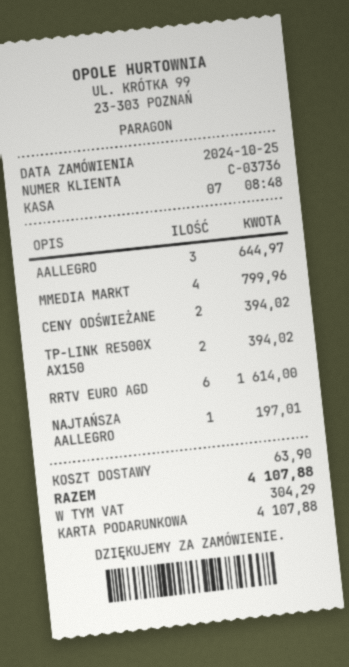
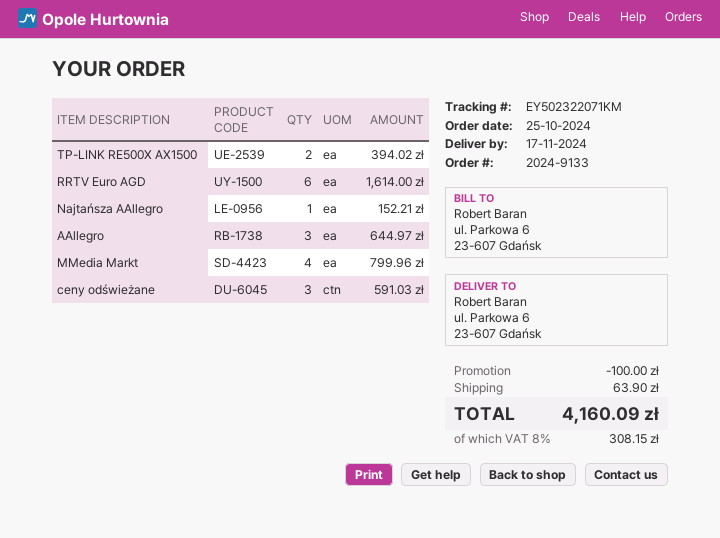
CENY ODŚWIEŻANE: 2 for 394.02 -> 3 for 591.03
NAJTAŃSZA AALLEGRO: 1 for 197.01 -> 1 for 152.21
discount: none -> 100.00
tax: 304.29 -> 308.15
total: 4107.88 -> 4160.09

